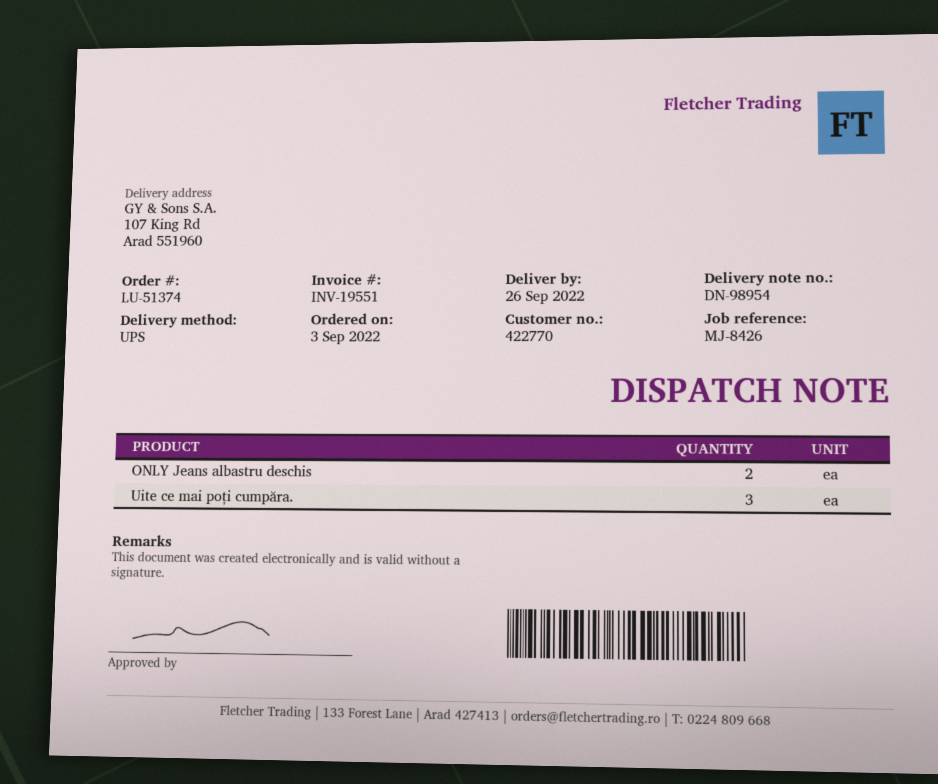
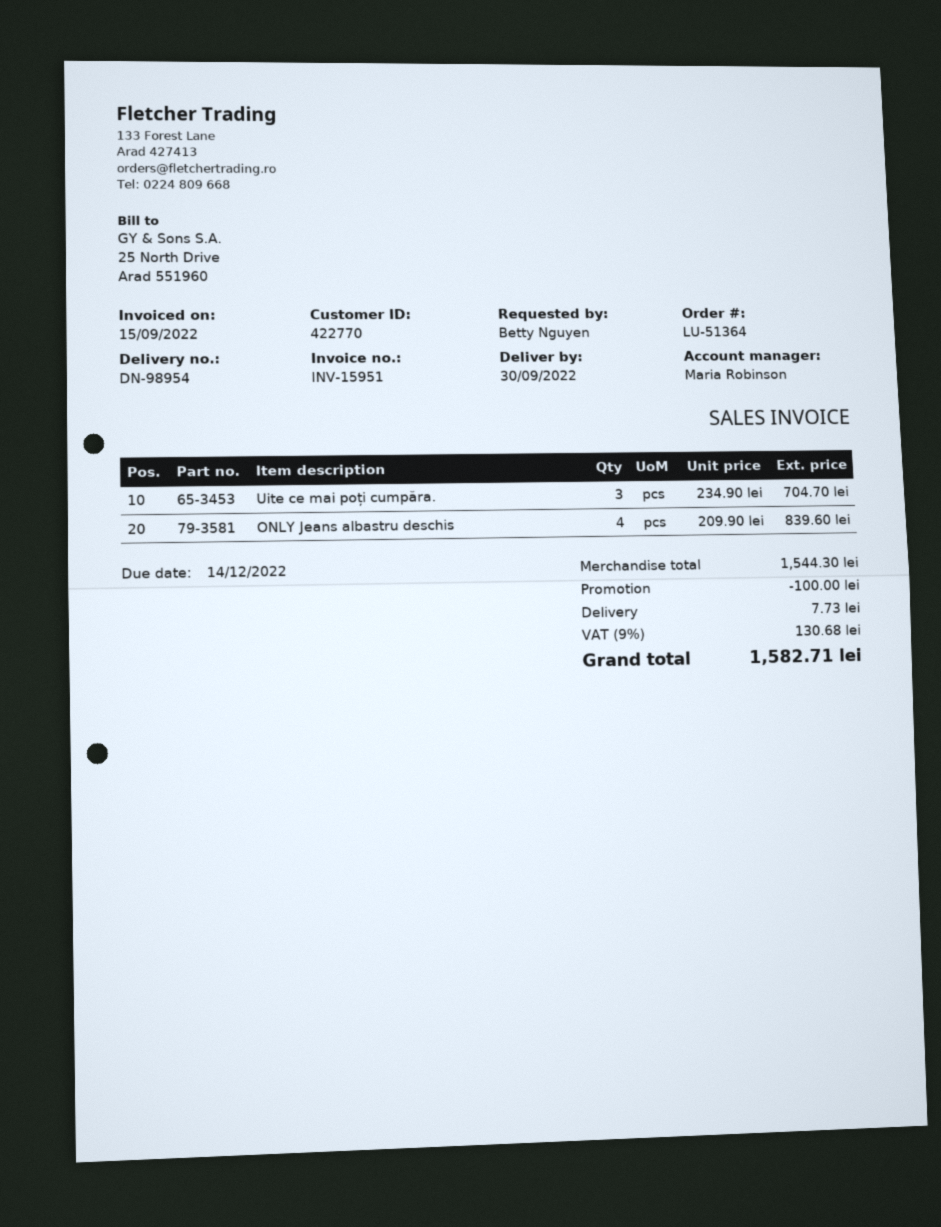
order number: LU-51374 -> LU-51364
delivery date: 2022-09-26 -> 2022-09-30
invoice number: INV-19551 -> INV-15951
ONLY Jeans albastru deschis: 2 -> 4

